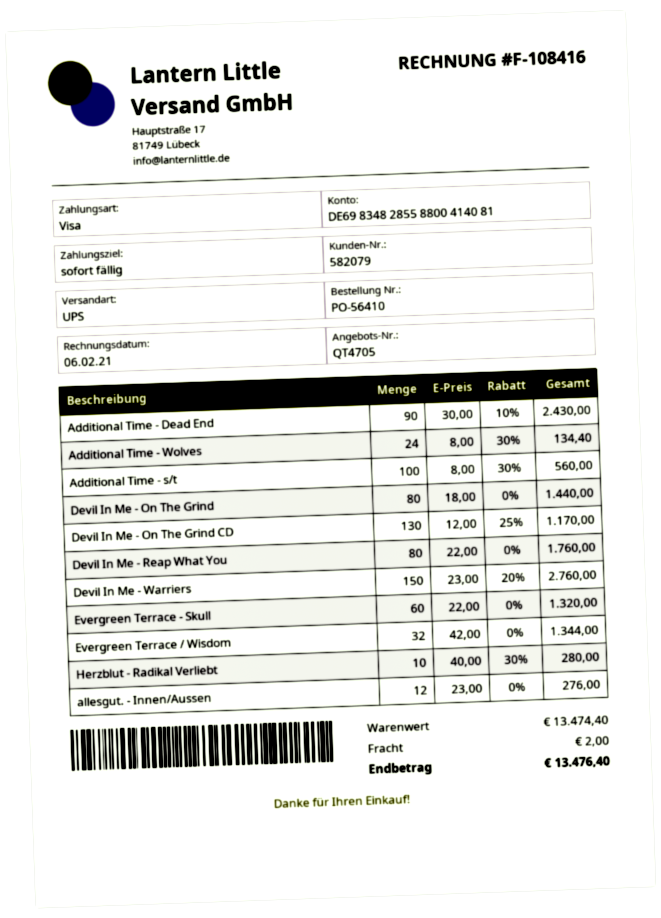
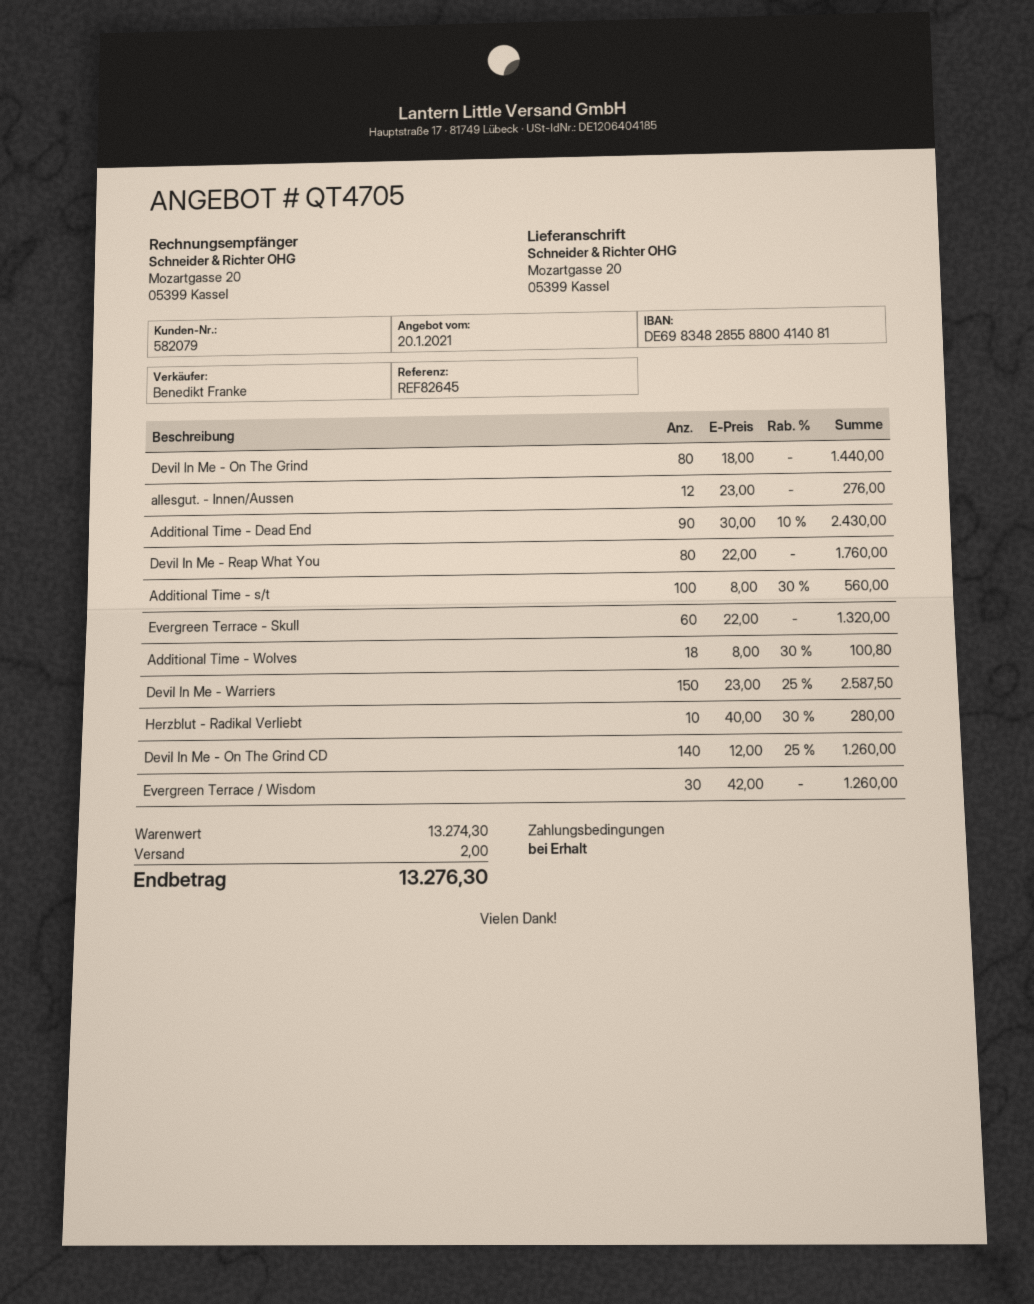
Additional Time - Wolves: 24 x 8.00 - 30% = 134.40 -> 18 x 8.00 - 30% = 100.80
Devil In Me - On The Grind CD: 130 x 12.00 - 25% = 1170.00 -> 140 x 12.00 - 25% = 1260.00
Devil In Me - Warriers: 150 x 23.00 - 20% = 2760.00 -> 150 x 23.00 - 25% = 2587.50
Evergreen Terrace / Wisdom: 32 x 42.00 = 1344.00 -> 30 x 42.00 = 1260.00
subtotal: 13474.40 -> 13274.30
total: 13476.40 -> 13276.30

